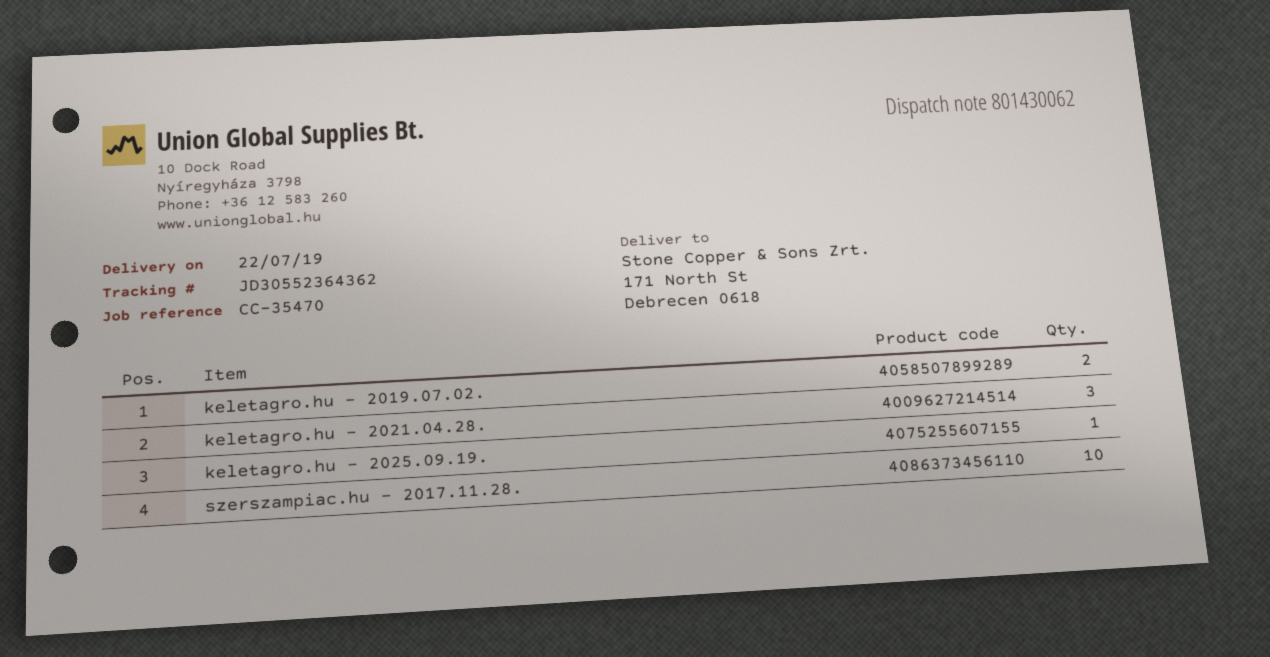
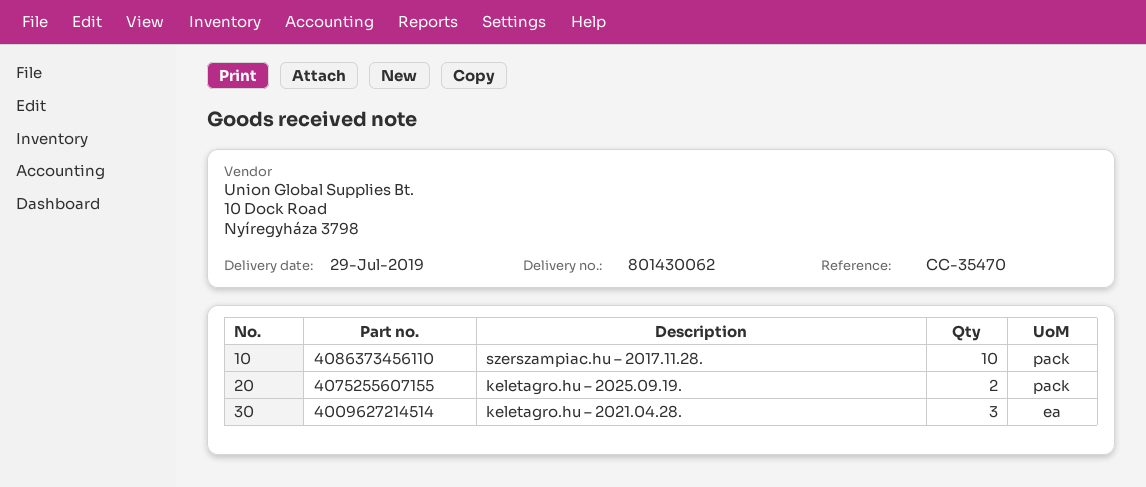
delivery date: 2019-07-22 -> 2019-07-29
keletagro.hu – 2019.07.02.: 2 -> none
keletagro.hu – 2025.09.19.: 1 -> 2

